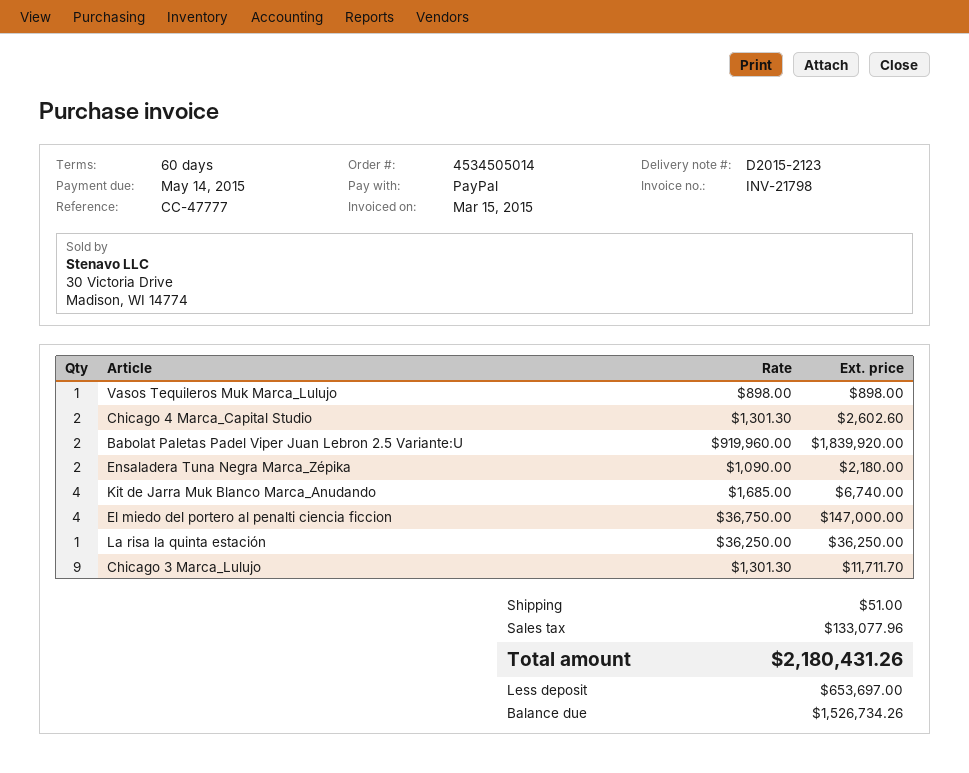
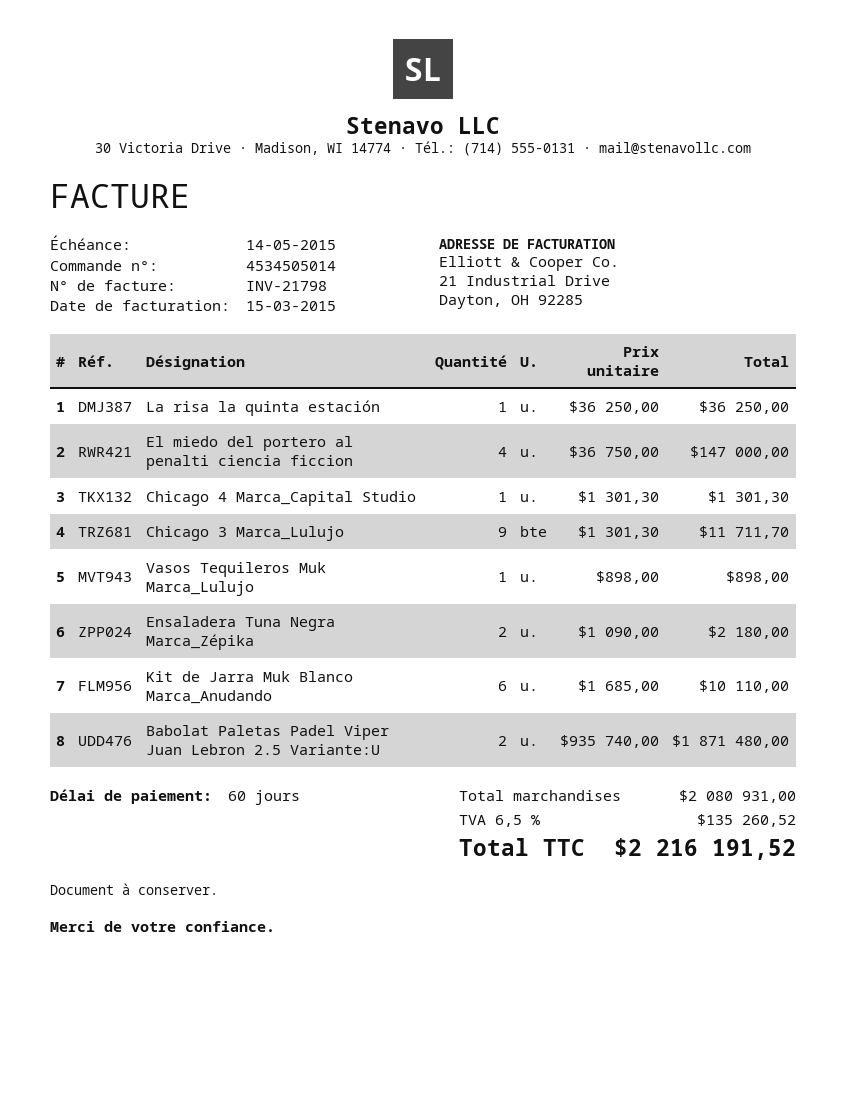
Chicago 4 Marca_Capital Studio: 2 x 1301.30 = 2602.60 -> 1 x 1301.30 = 1301.30
Babolat Paletas Padel Viper Juan Lebron 2.5 Variante:U: 2 x 919960.00 = 1839920.00 -> 2 x 935740.00 = 1871480.00
Kit de Jarra Muk Blanco Marca_Anudando: 4 x 1685.00 = 6740.00 -> 6 x 1685.00 = 10110.00
shipping: 51.00 -> none
tax: 133077.96 -> 135260.52
total: 2180431.26 -> 2216191.52

